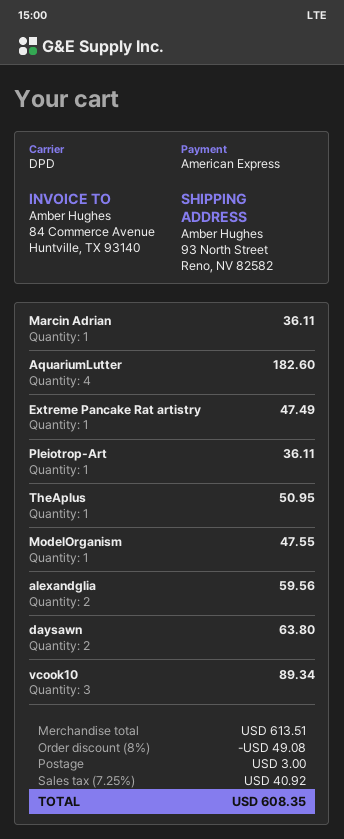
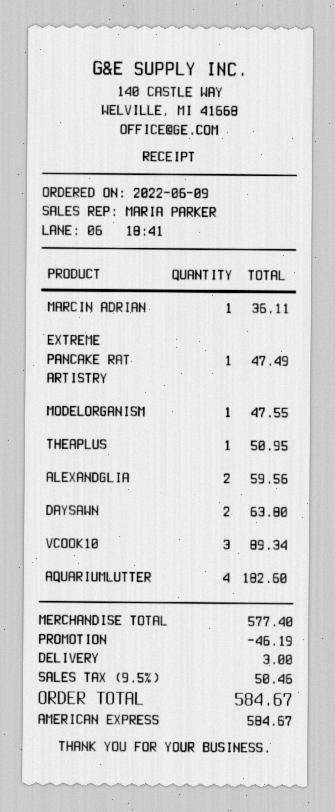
Pleiotrop-Art: 1 for 36.11 -> none
subtotal: 613.51 -> 577.40
discount: 49.08 -> 46.19
tax: 7.25% = 40.92 -> 9.5% = 50.46
total: 608.35 -> 584.67

